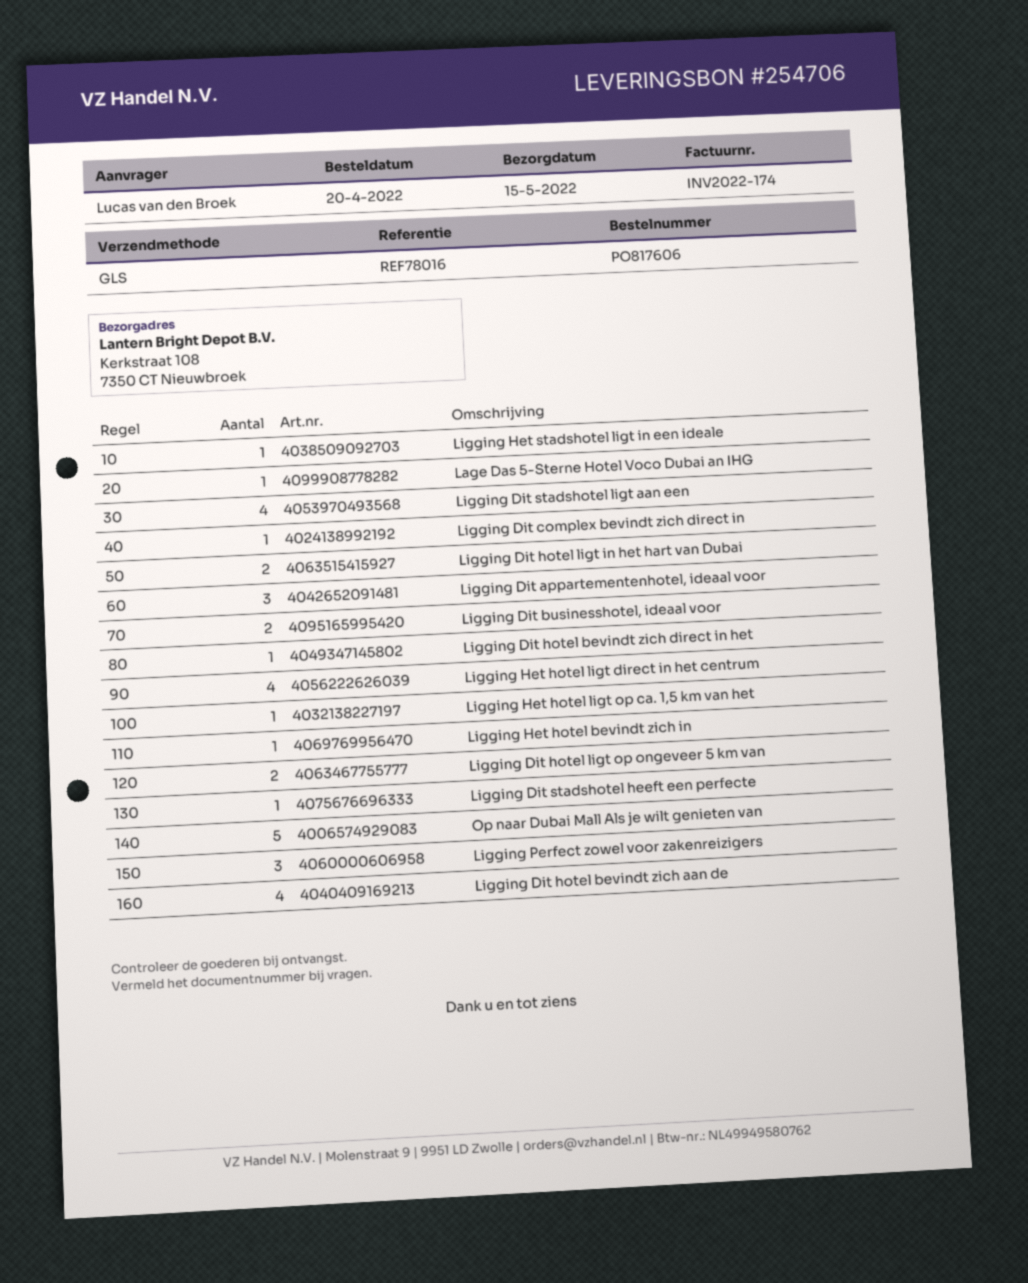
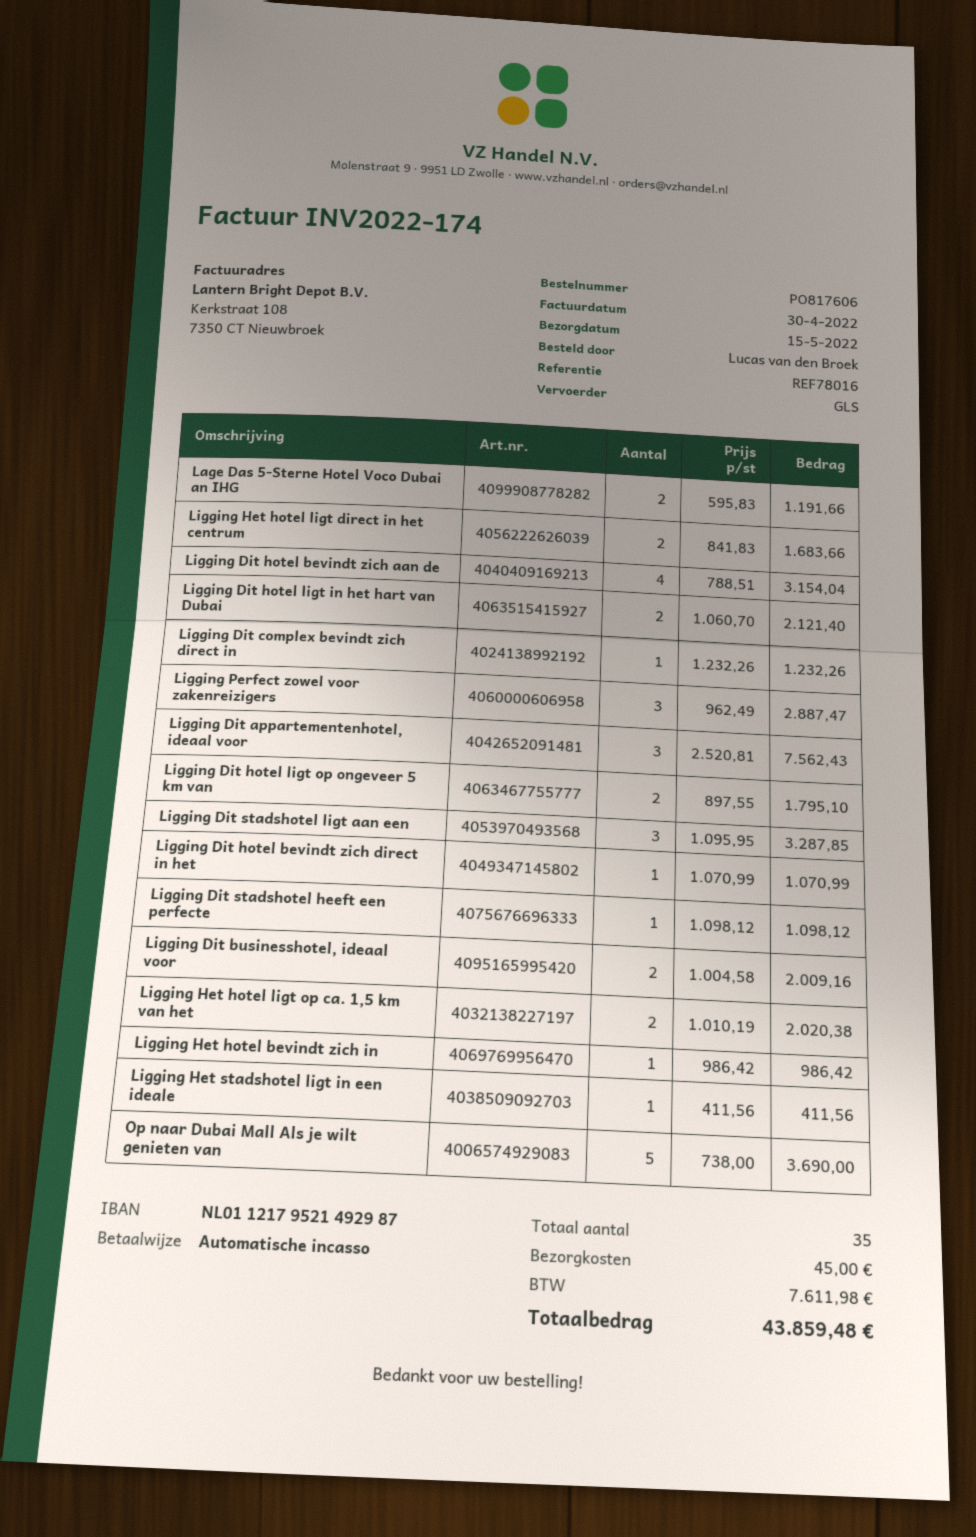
Lage Das 5-Sterne Hotel Voco Dubai an IHG: 1 -> 2
Ligging Dit stadshotel ligt aan een: 4 -> 3
Ligging Het hotel ligt direct in het centrum: 4 -> 2
Ligging Het hotel ligt op ca. 1,5 km van het: 1 -> 2

